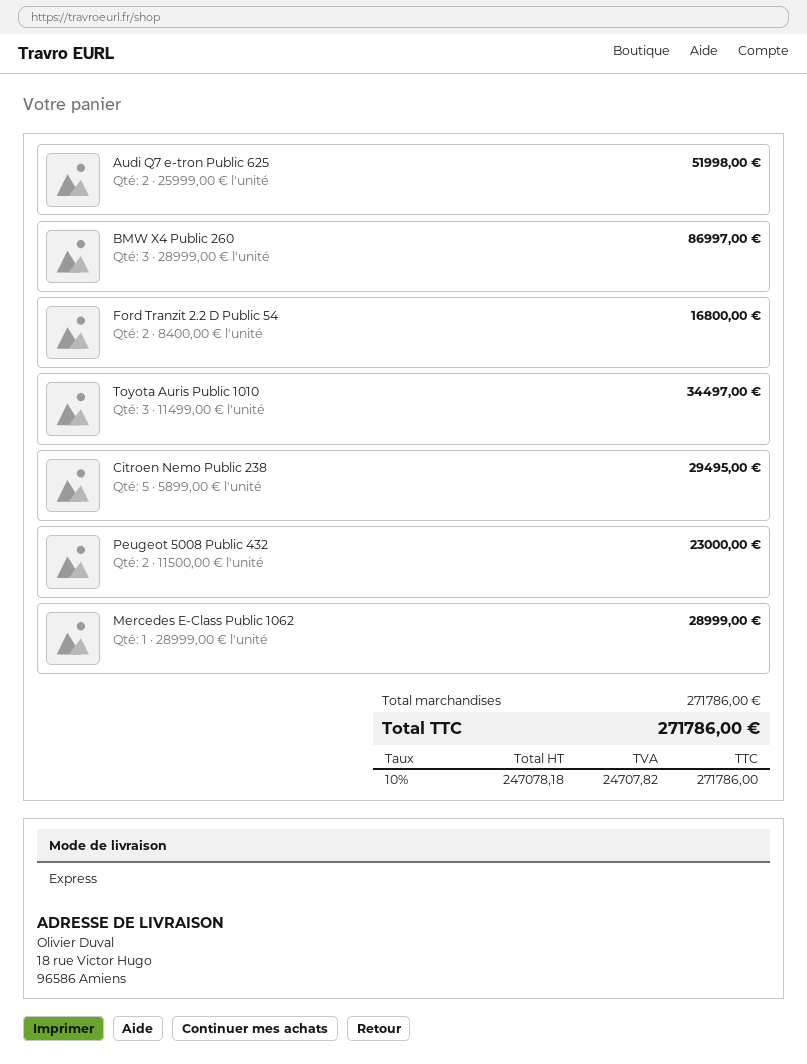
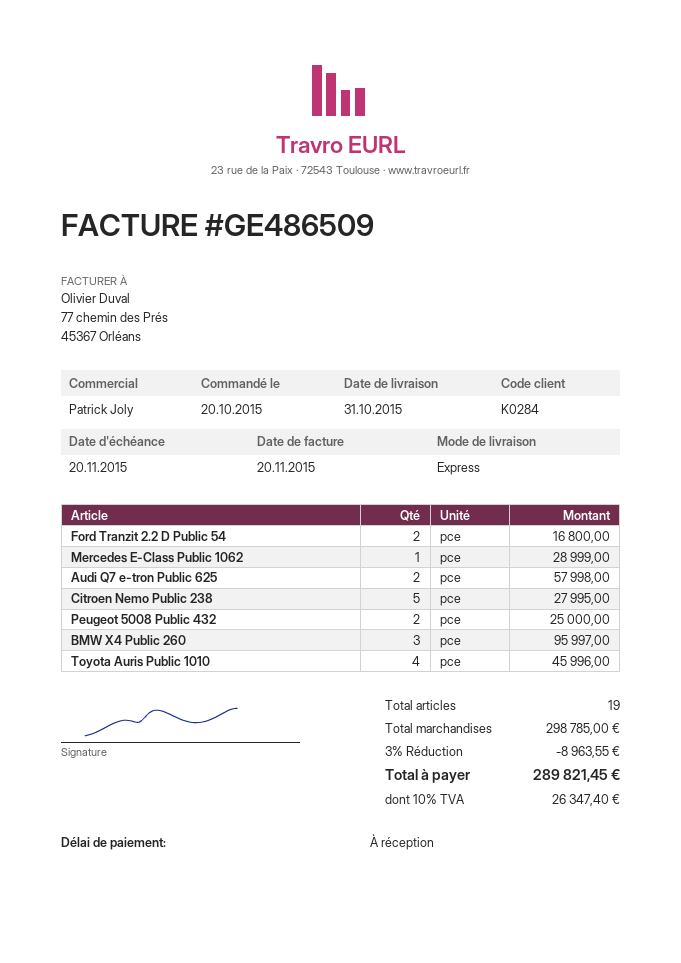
Audi Q7 e-tron Public 625: 2 for 51998.00 -> 2 for 57998.00
BMW X4 Public 260: 3 for 86997.00 -> 3 for 95997.00
Toyota Auris Public 1010: 3 for 34497.00 -> 4 for 45996.00
Citroen Nemo Public 238: 5 for 29495.00 -> 5 for 27995.00
Peugeot 5008 Public 432: 2 for 23000.00 -> 2 for 25000.00
subtotal: 271786.00 -> 298785.00
discount: none -> 3% = 8963.55
tax: 10% = 24707.82 -> 10% = 26347.40
total: 271786.00 -> 289821.45

